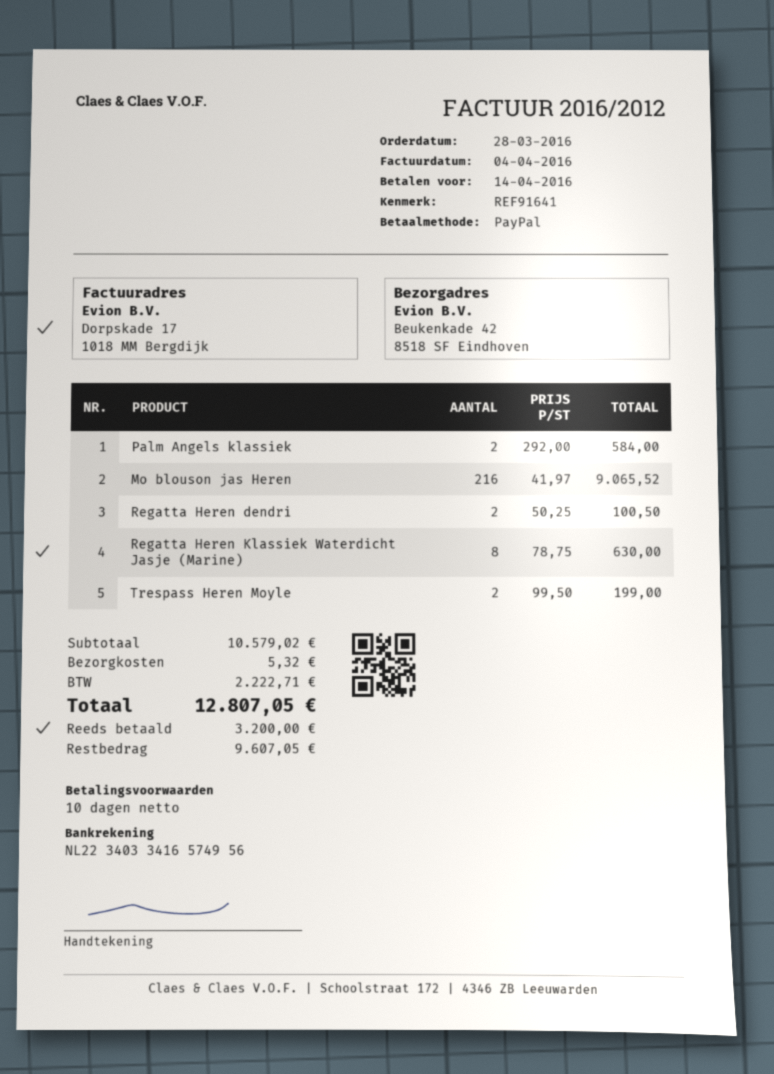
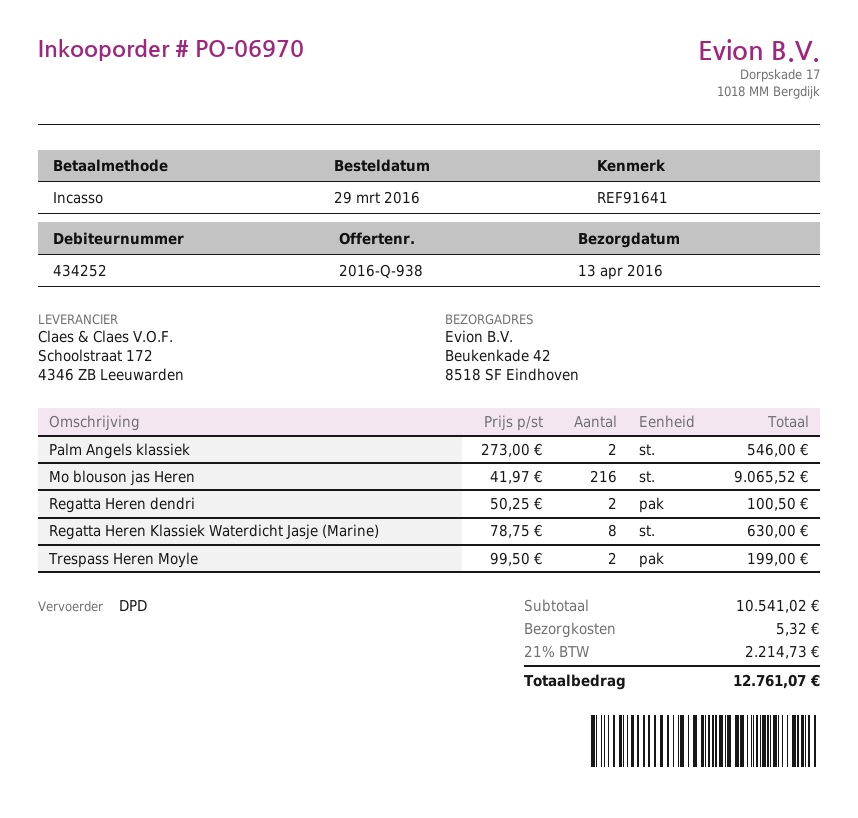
order date: 2016-03-28 -> 2016-03-29
payment method: PayPal -> direct debit
Palm Angels klassiek: 2 x 292.00 = 584.00 -> 2 x 273.00 = 546.00
subtotal: 10579.02 -> 10541.02
tax: 2222.71 -> 2214.73
total: 12807.05 -> 12761.07

